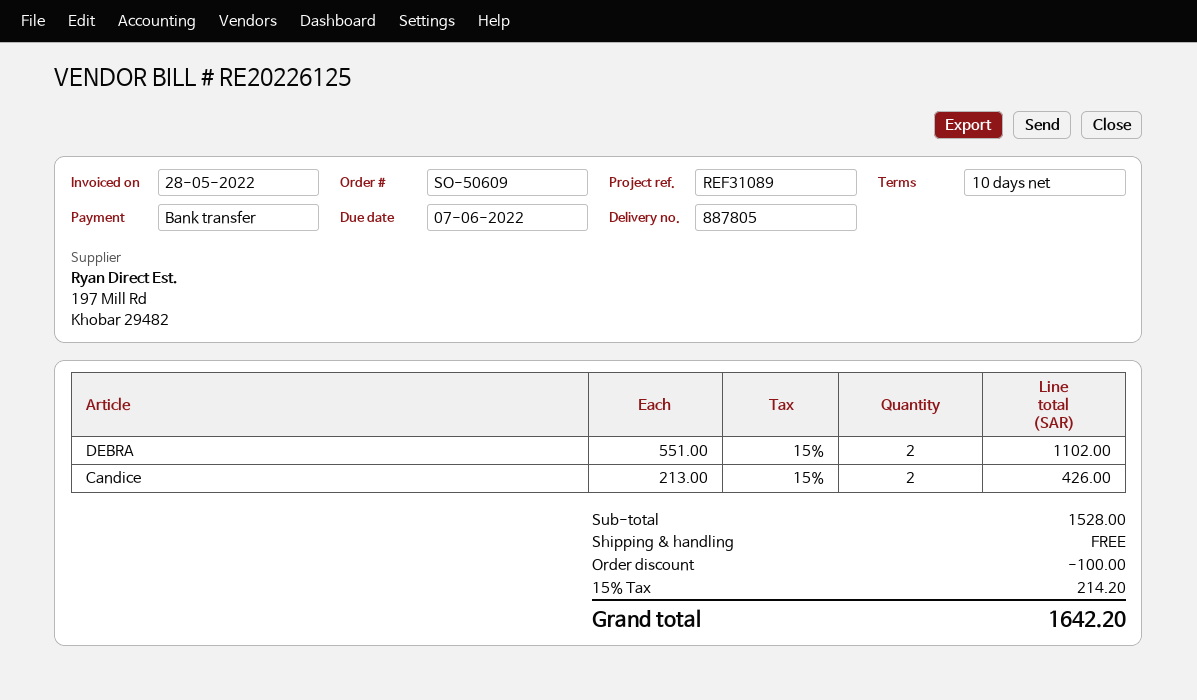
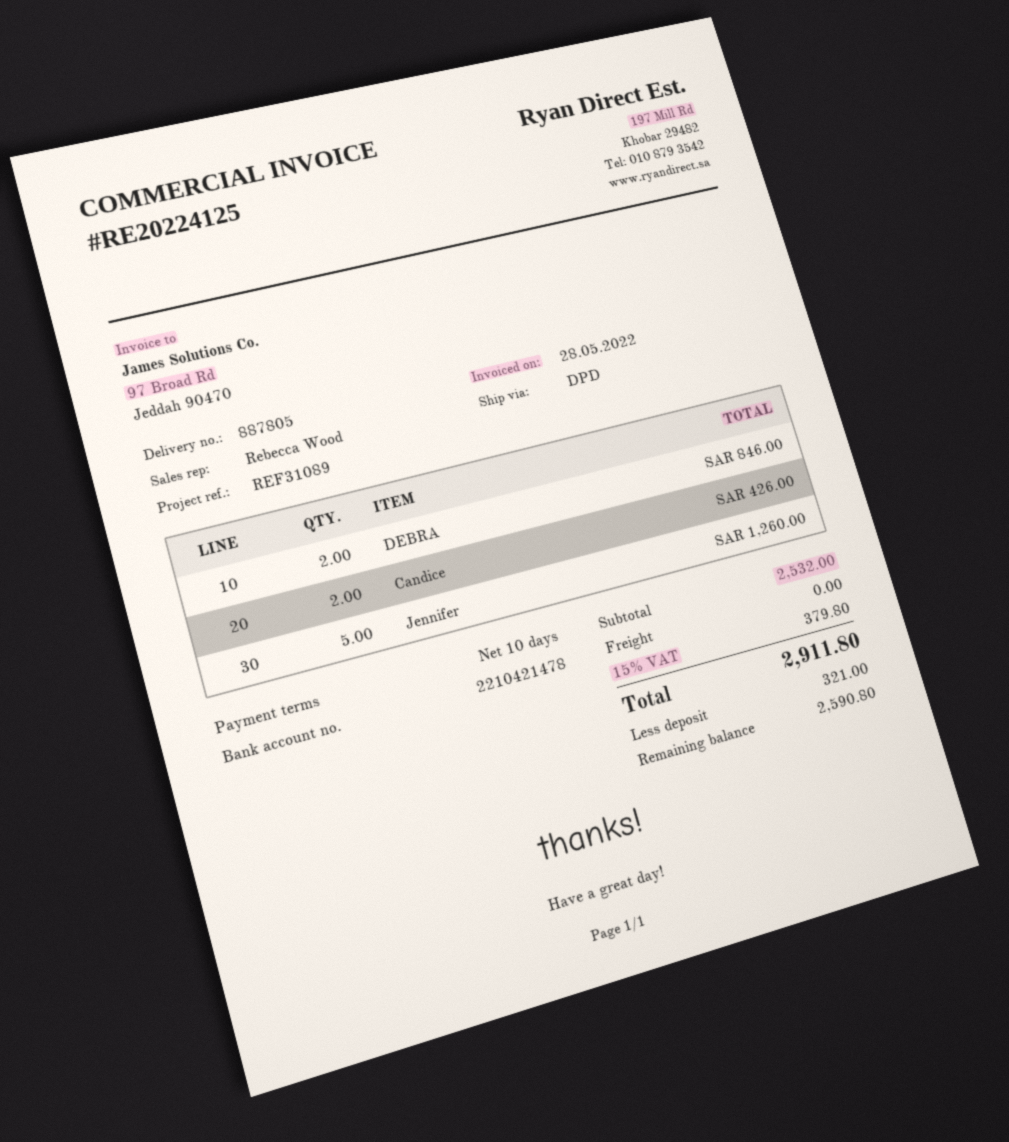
invoice number: RE20226125 -> RE20224125
DEBRA: 2 for 1102.00 -> 2 for 846.00
Jennifer: none -> 5 for 1260.00
subtotal: 1528.00 -> 2532.00
discount: 100.00 -> none
tax: 15% = 214.20 -> 15% = 379.80
total: 1642.20 -> 2911.80

